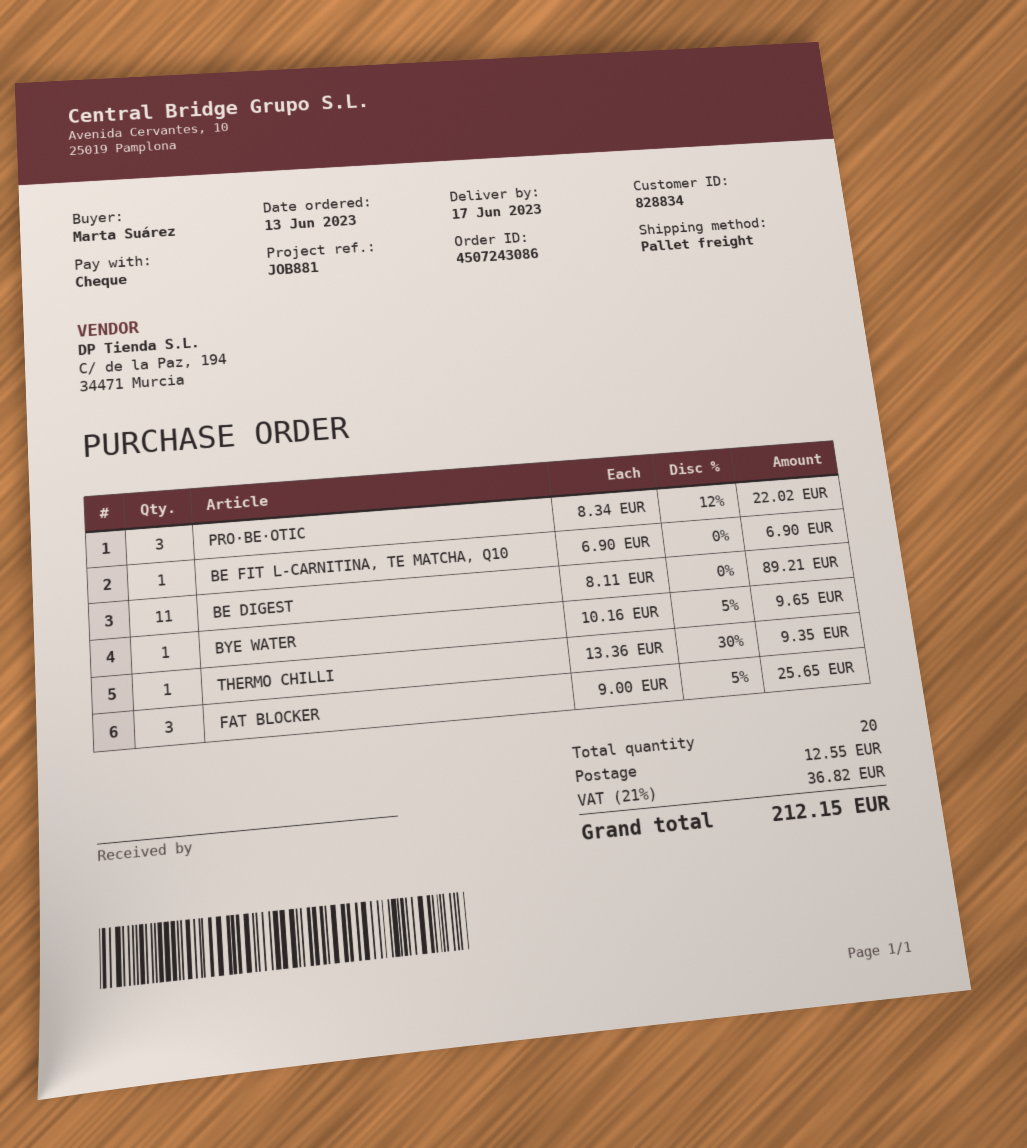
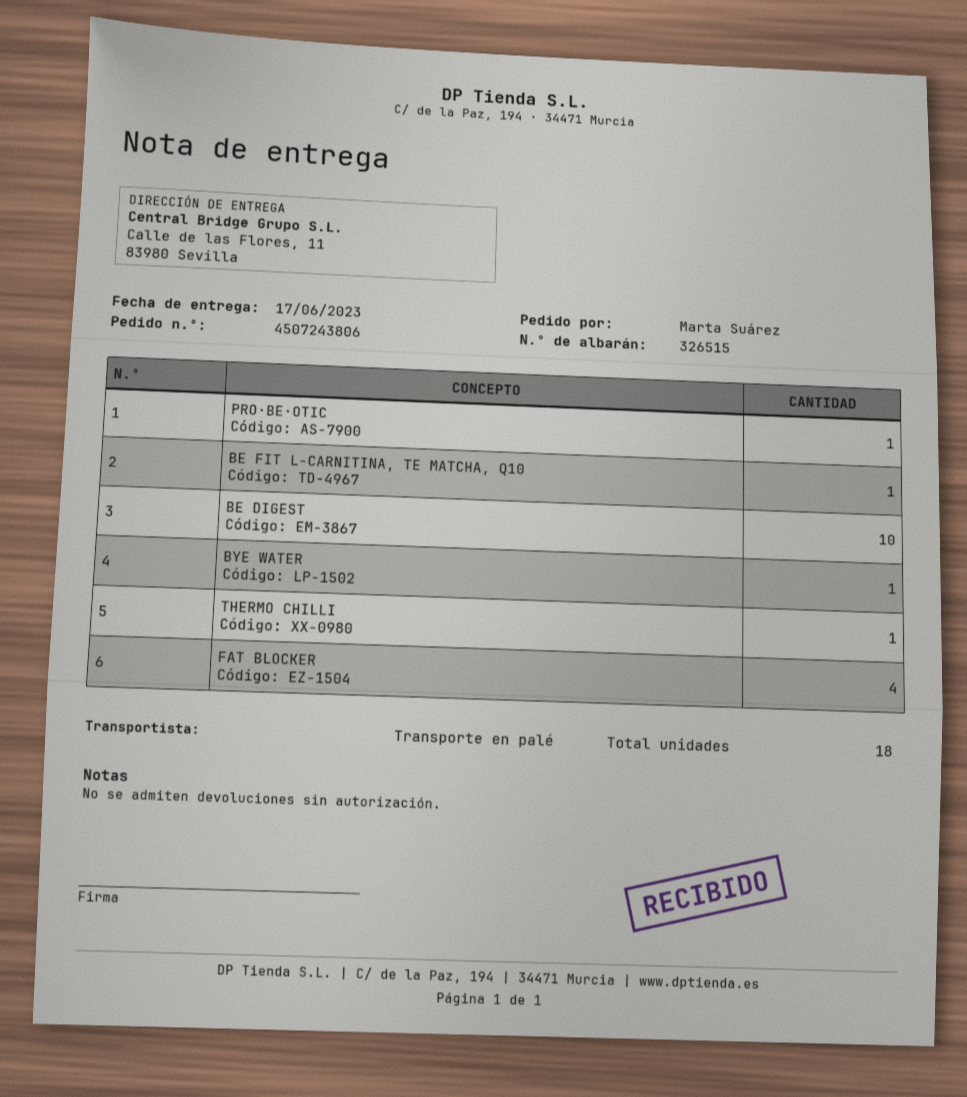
order number: 4507243086 -> 4507243806
PRO·BE·OTIC: 3 -> 1
BE DIGEST: 11 -> 10
FAT BLOCKER: 3 -> 4
total quantity: 20 -> 18

